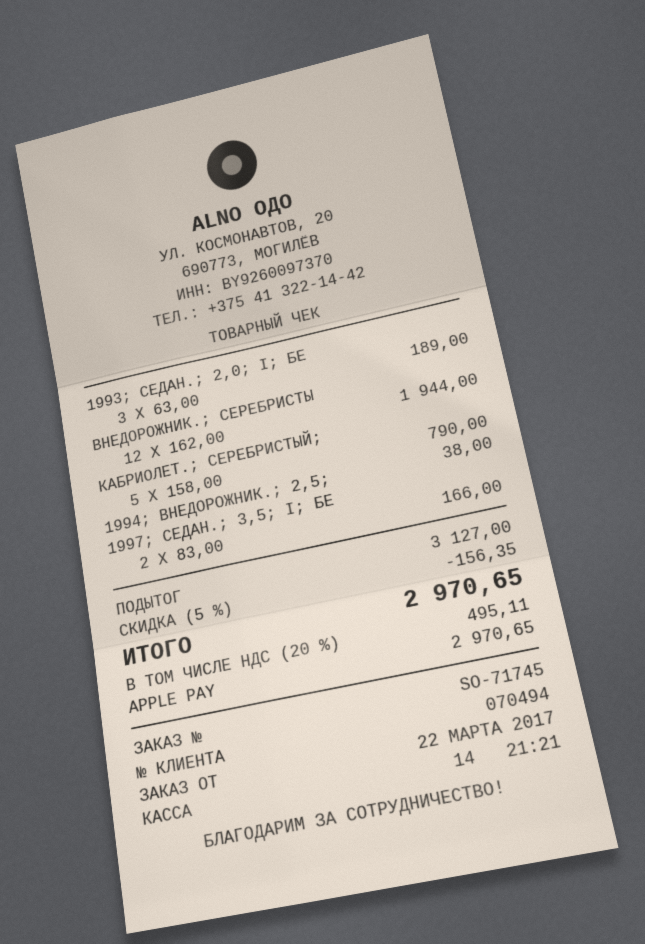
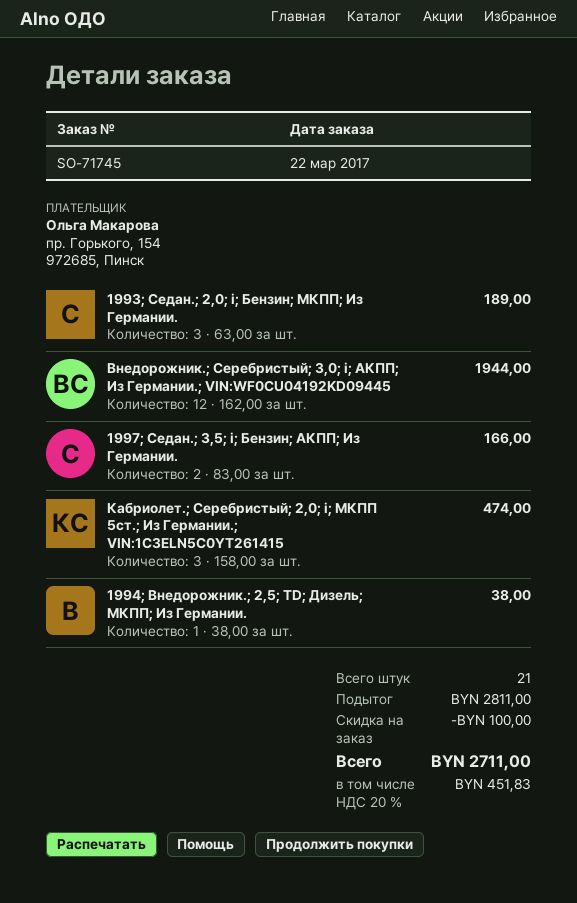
КАБРИОЛЕТ.; СЕРЕБРИСТЫЙ;: 5 x 158.00 = 790.00 -> 3 x 158.00 = 474.00
subtotal: 3127.00 -> 2811.00
discount: 156.35 -> 100.00
tax: 20% = 495.11 -> 20% = 451.83
total: 2970.65 -> 2711.00

